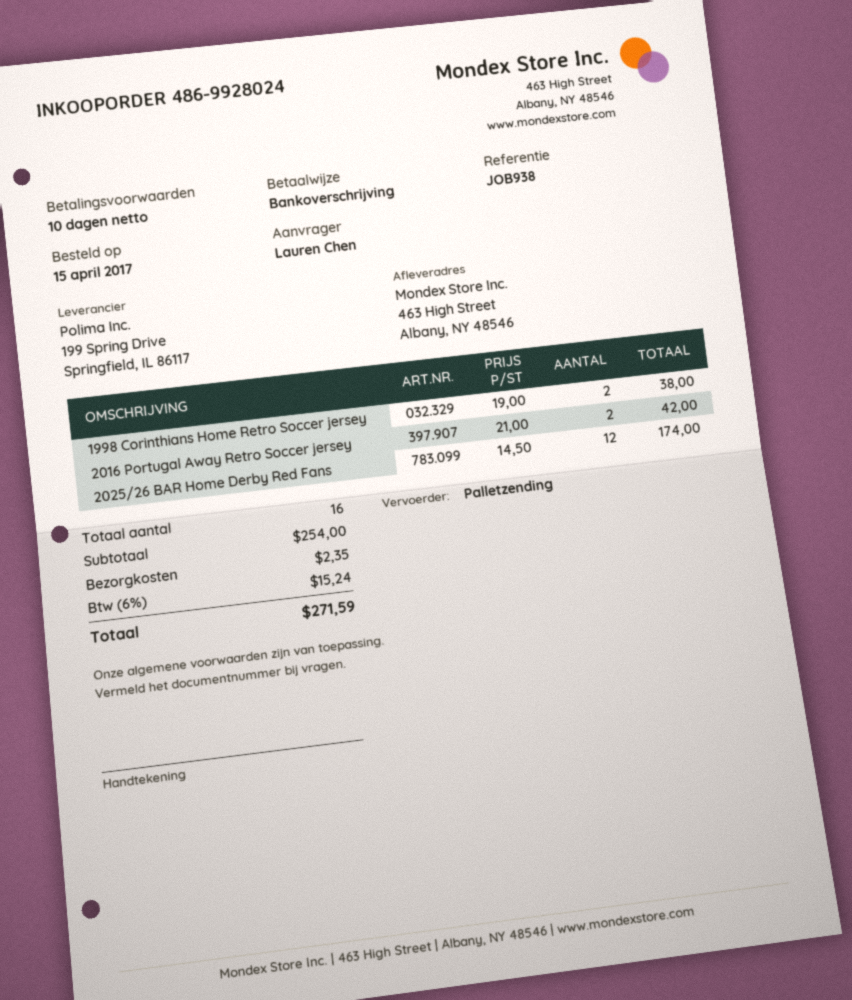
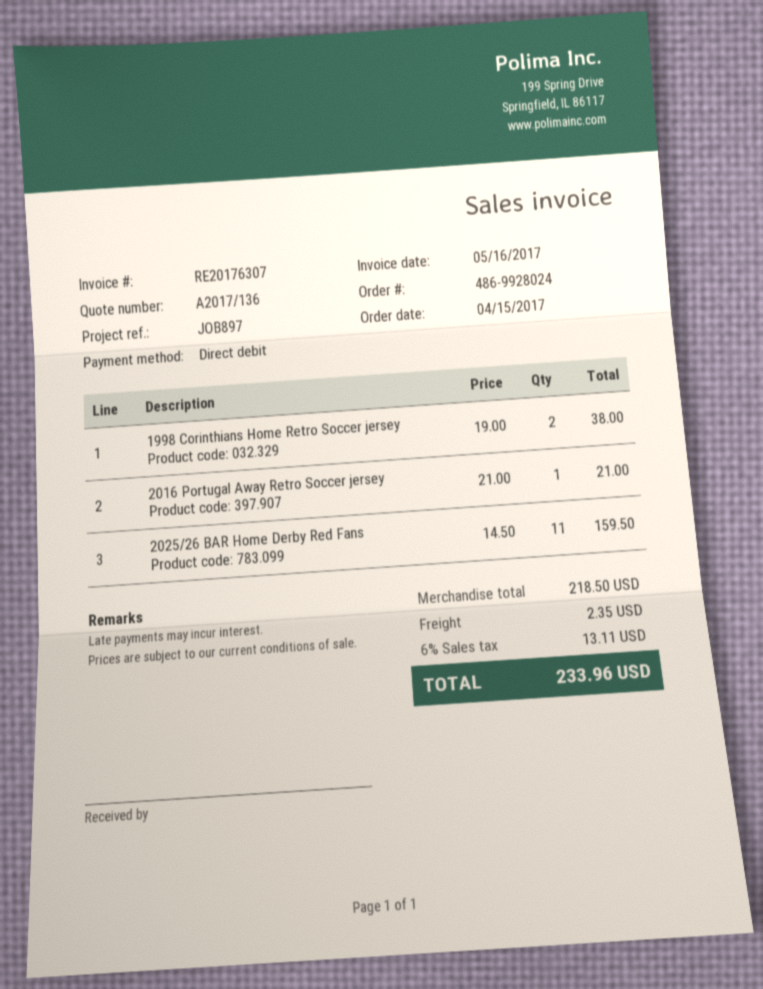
reference: JOB938 -> JOB897
payment method: bank transfer -> direct debit
2016 Portugal Away Retro Soccer jersey: 2 x 21.00 = 42.00 -> 1 x 21.00 = 21.00
2025/26 BAR Home Derby Red Fans: 12 x 14.50 = 174.00 -> 11 x 14.50 = 159.50
subtotal: 254.00 -> 218.50
tax: 6% = 15.24 -> 6% = 13.11
total: 271.59 -> 233.96

